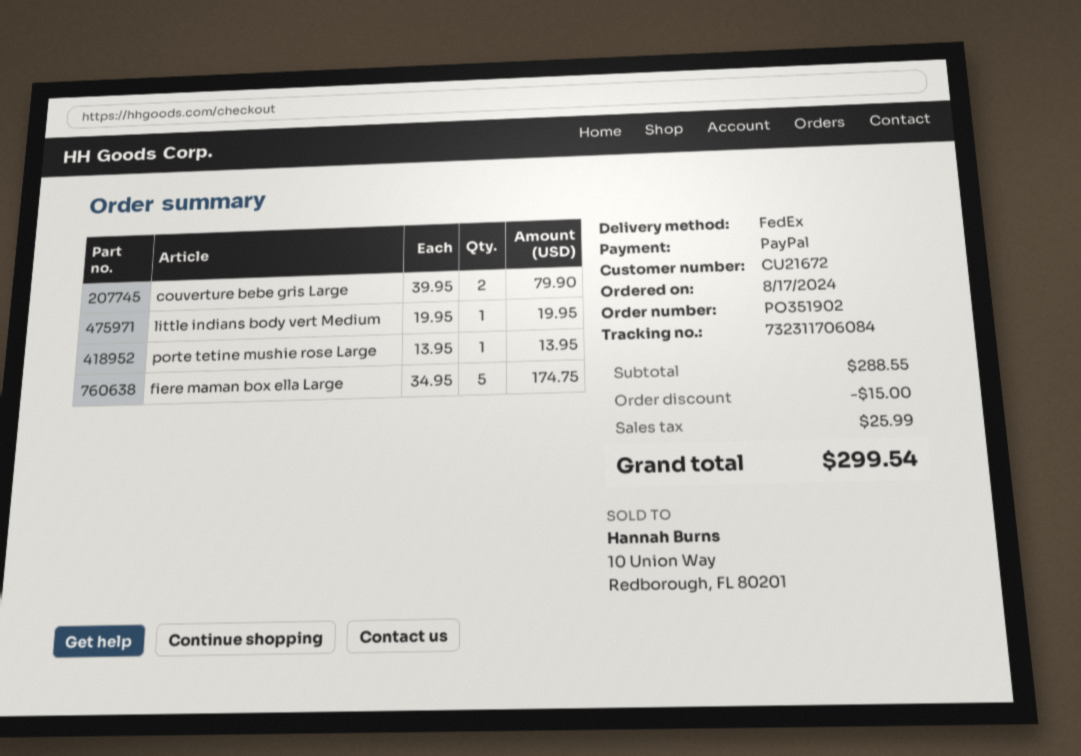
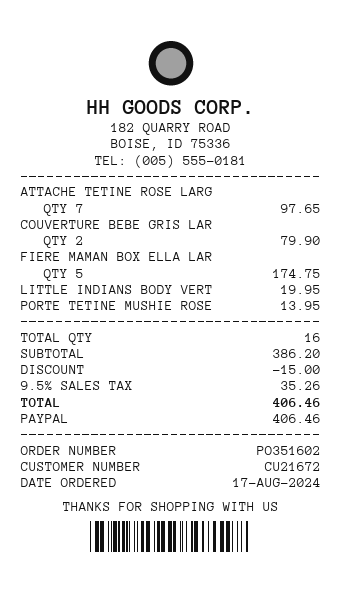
order number: PO351902 -> PO351602
ATTACHE TETINE ROSE LARG: none -> 7 for 97.65
subtotal: 288.55 -> 386.20
tax: 25.99 -> 35.26
total: 299.54 -> 406.46

